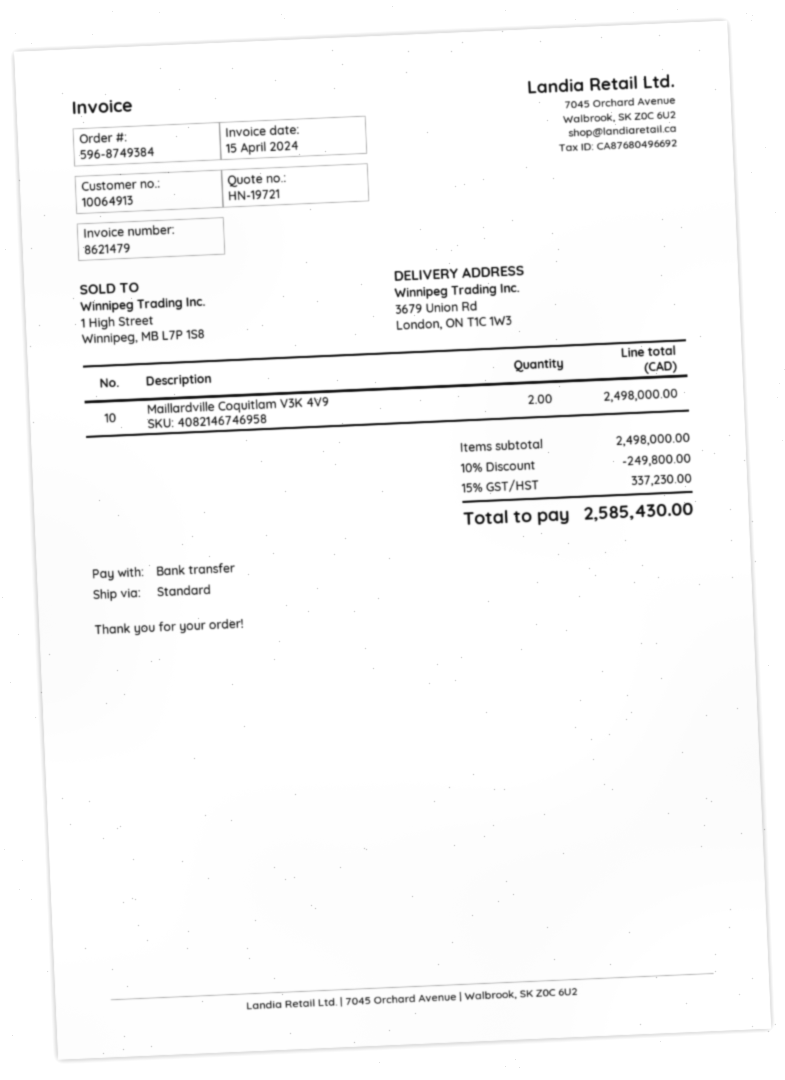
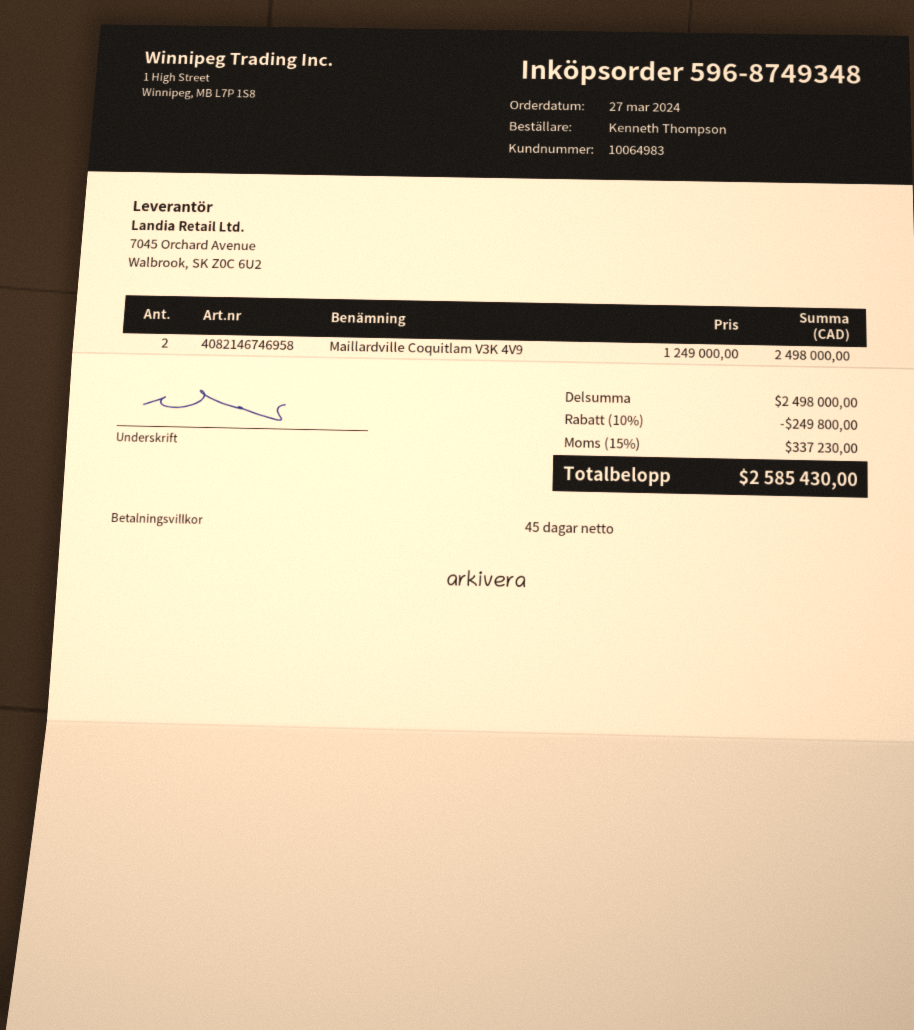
order number: 596-8749384 -> 596-8749348
customer number: 10064913 -> 10064983

